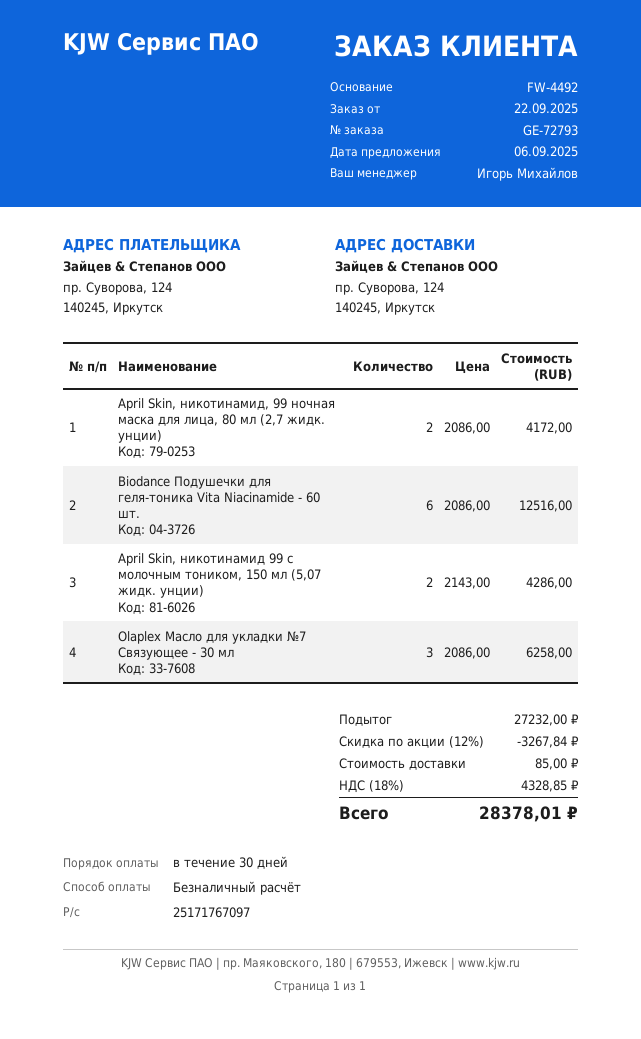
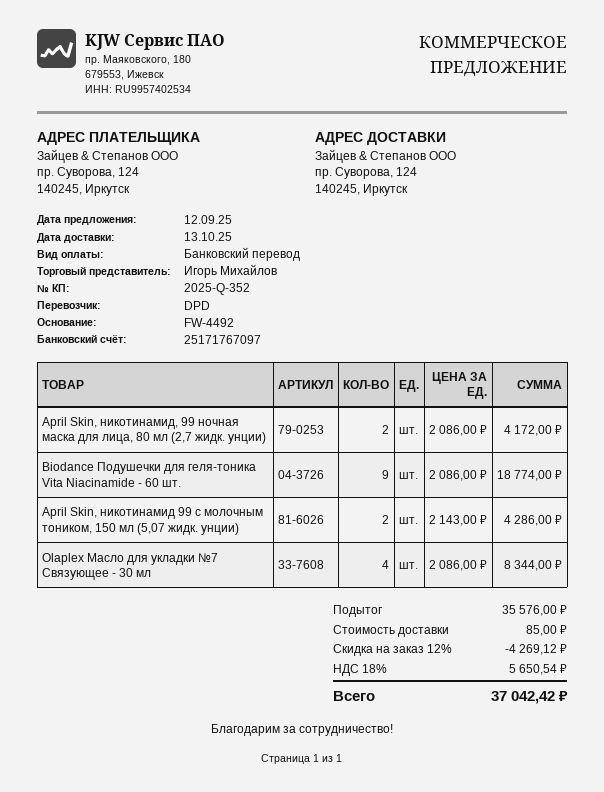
quote date: 2025-09-06 -> 2025-09-12
Biodance Подушечки для геля-тоника Vita Niacinamide - 60 шт.: 6 x 2086.00 = 12516.00 -> 9 x 2086.00 = 18774.00
Olaplex Масло для укладки №7 Связующее - 30 мл: 3 x 2086.00 = 6258.00 -> 4 x 2086.00 = 8344.00
subtotal: 27232.00 -> 35576.00
discount: 12% = 3267.84 -> 12% = 4269.12
tax: 18% = 4328.85 -> 18% = 5650.54
total: 28378.01 -> 37042.42

